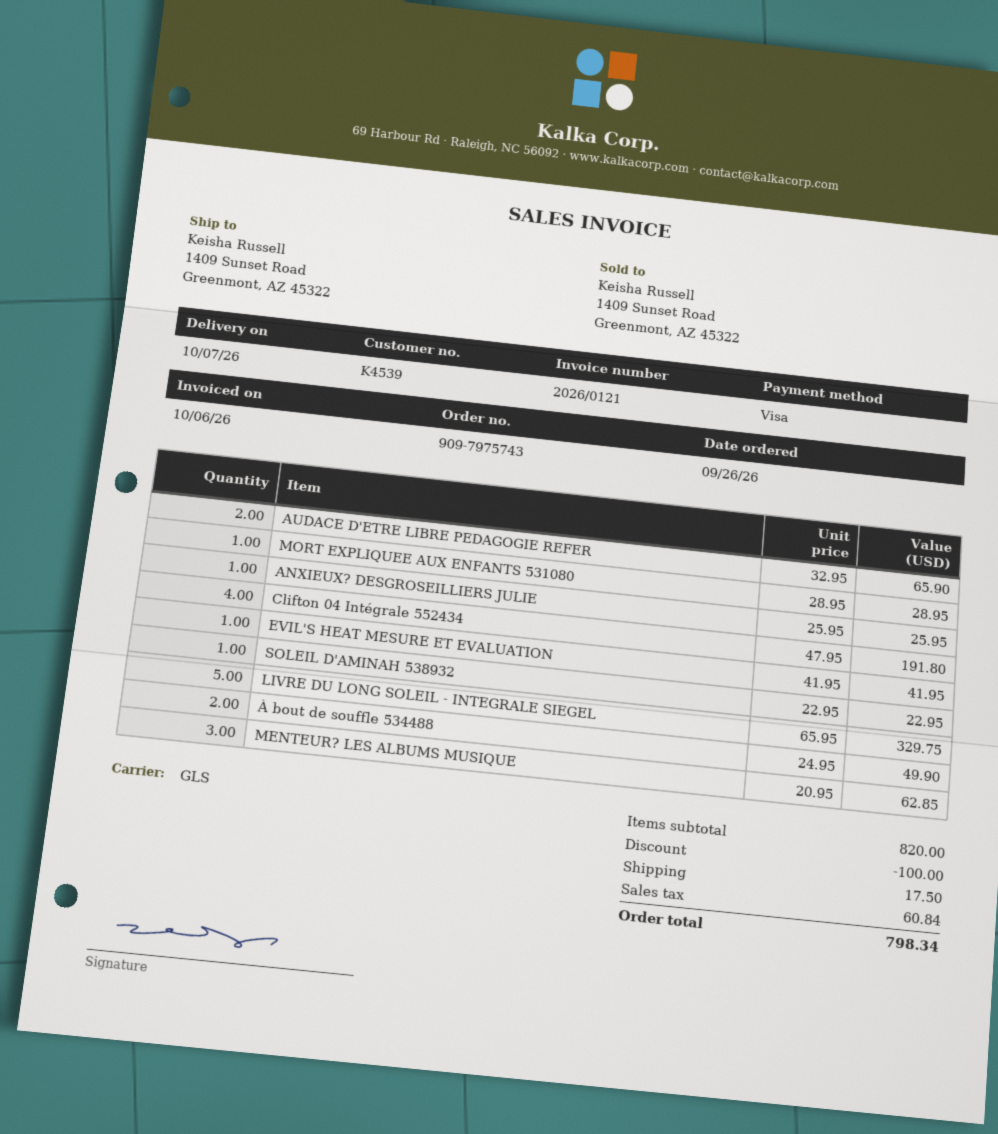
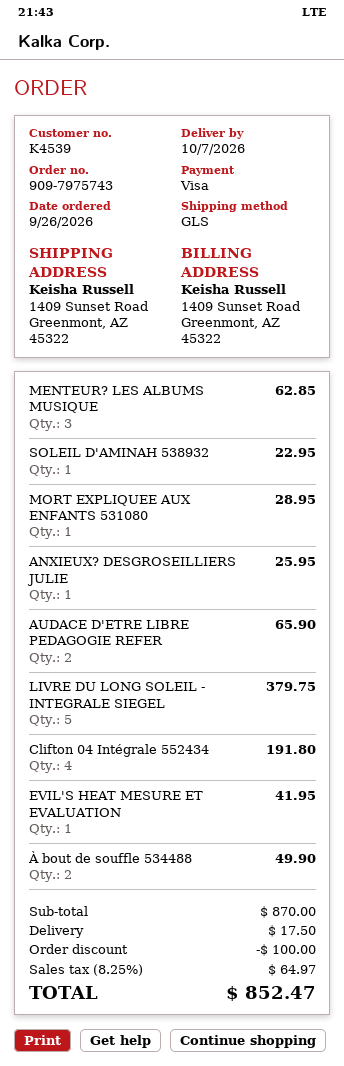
LIVRE DU LONG SOLEIL - INTEGRALE SIEGEL: 5 for 329.75 -> 5 for 379.75
subtotal: 820.00 -> 870.00
tax: 60.84 -> 64.97
total: 798.34 -> 852.47

